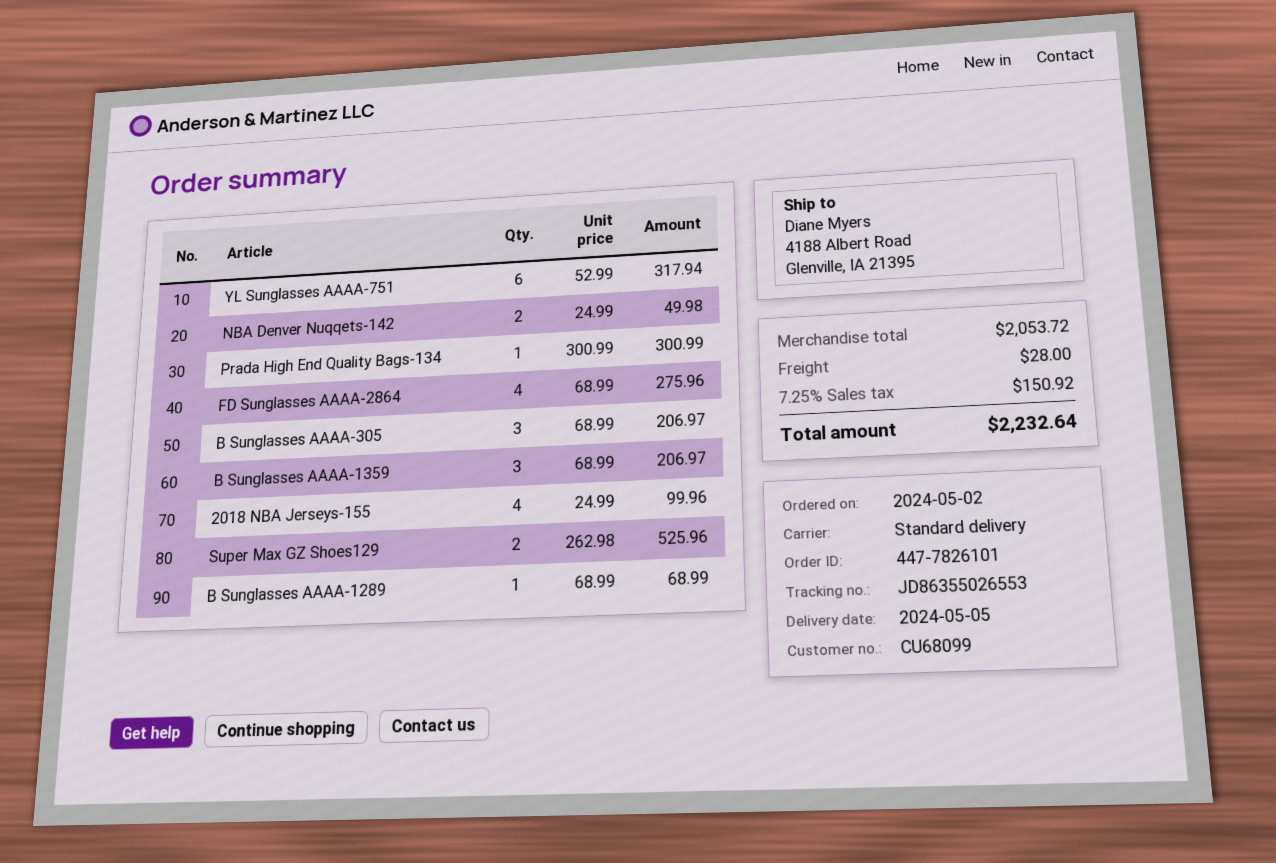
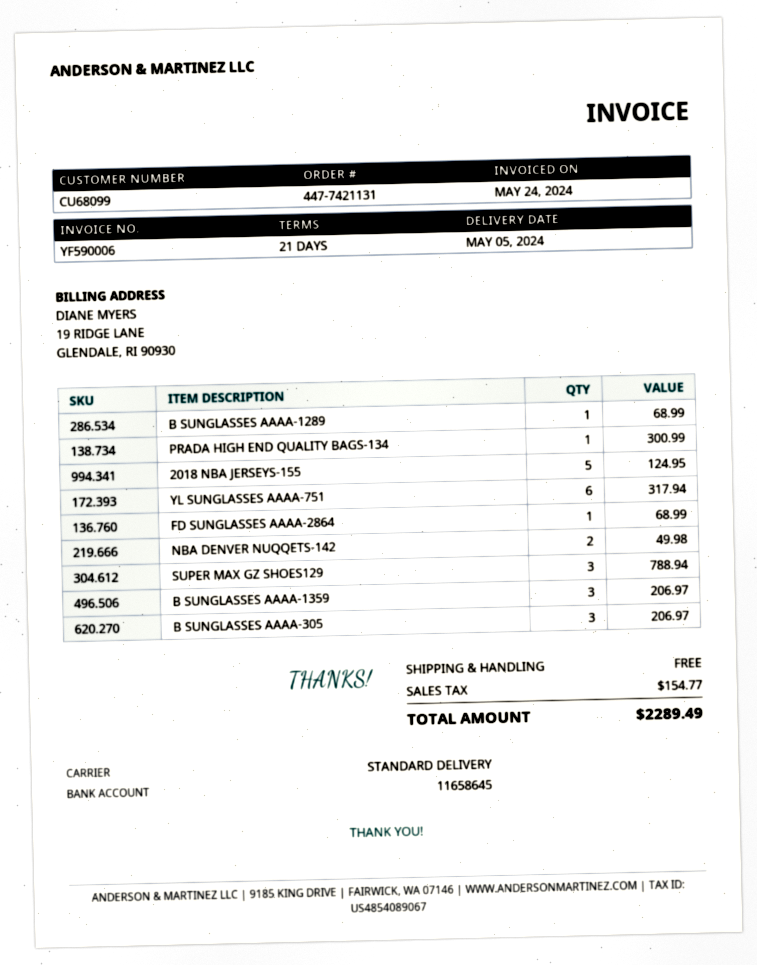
order number: 447-7826101 -> 447-7421131
FD Sunglasses AAAA-2864: 4 for 275.96 -> 1 for 68.99
2018 NBA Jerseys-155: 4 for 99.96 -> 5 for 124.95
Super Max GZ Shoes129: 2 for 525.96 -> 3 for 788.94
shipping: 28.00 -> 0.00
tax: 150.92 -> 154.77
total: 2232.64 -> 2289.49

